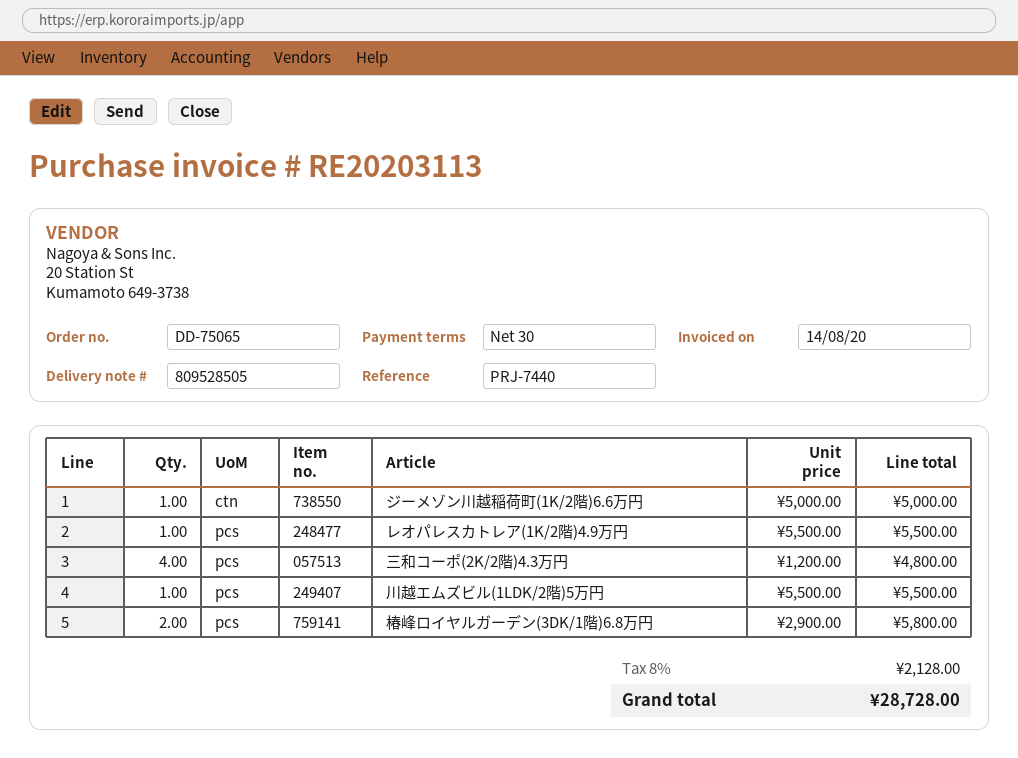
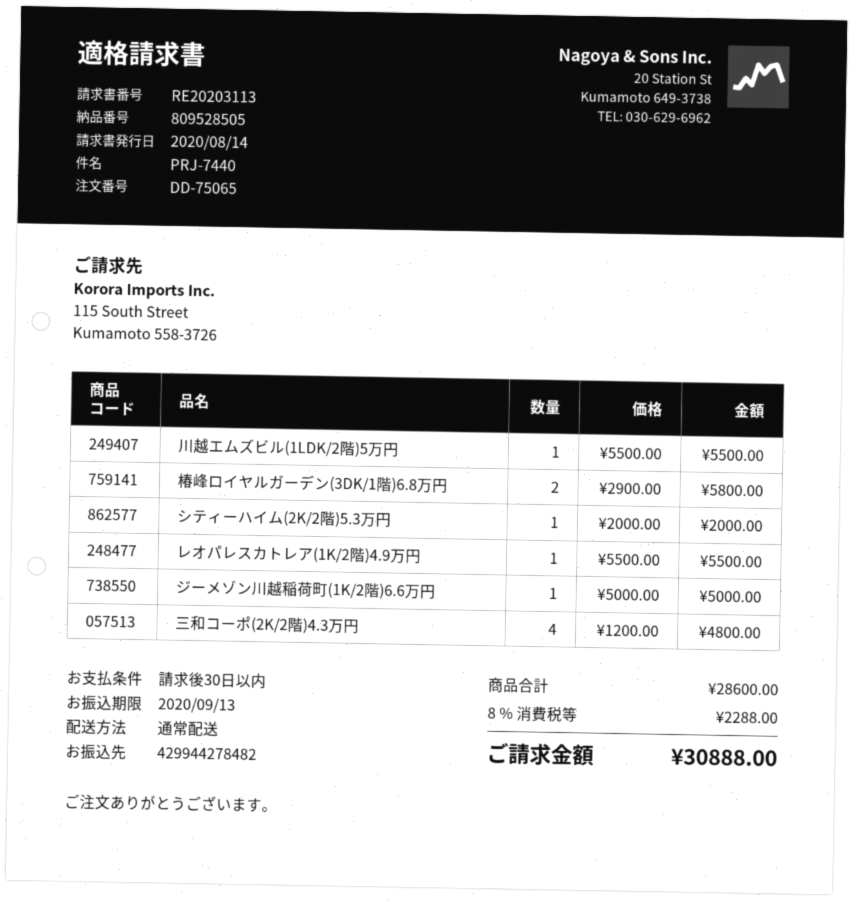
シティーハイム(2K/2階)5.3万円: none -> 1 x 2000.00 = 2000.00
tax: 8% = 2128.00 -> 8% = 2288.00
total: 28728.00 -> 30888.00

